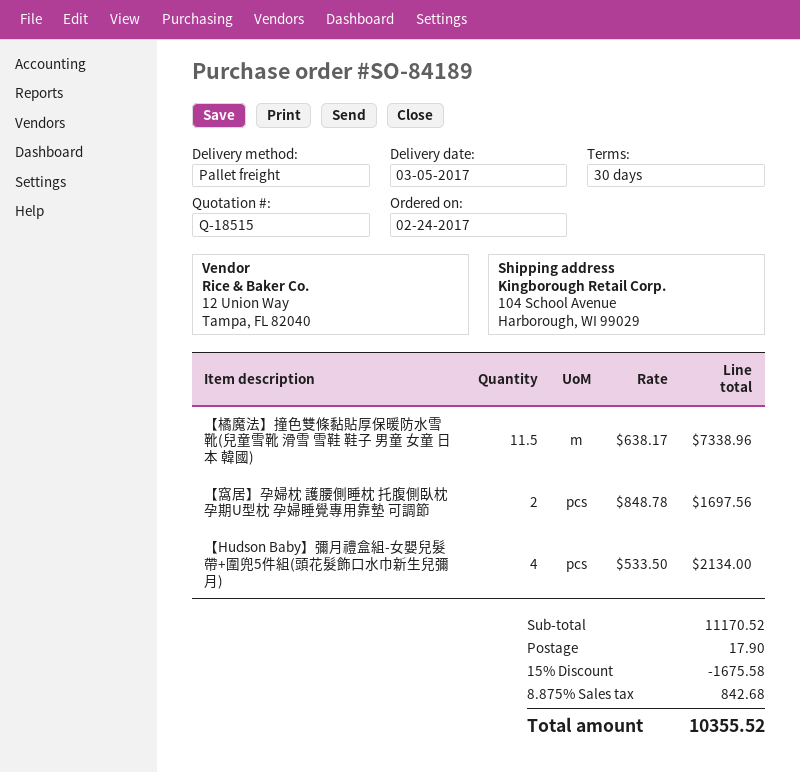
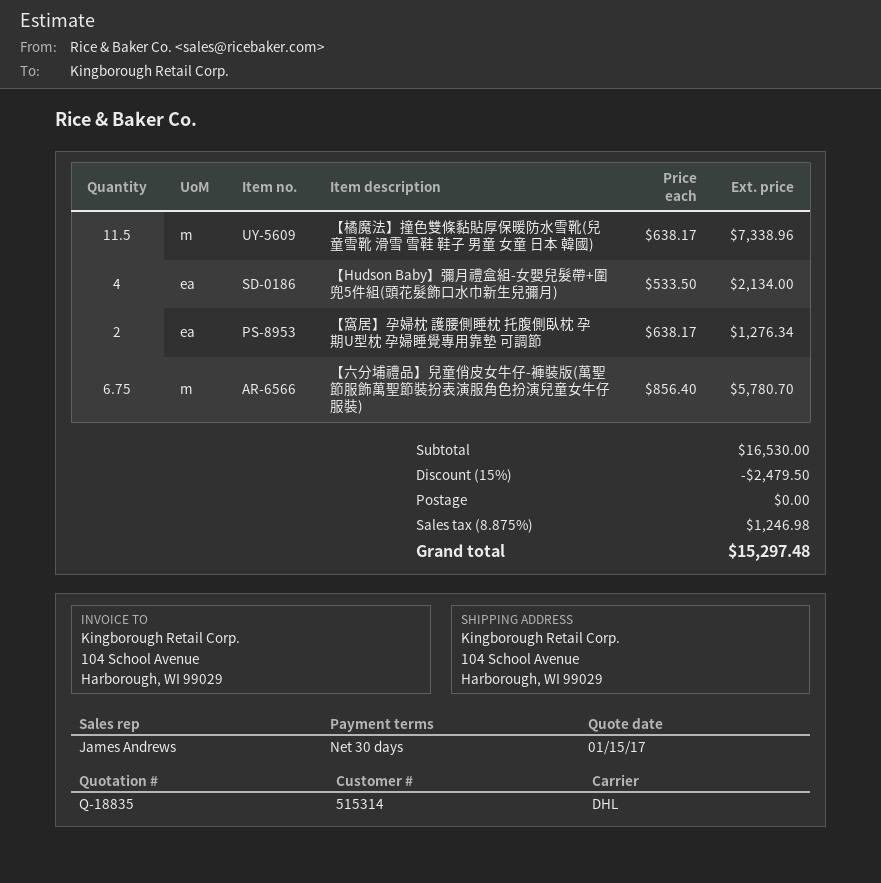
quote number: Q-18515 -> Q-18835
shipping method: pallet freight -> DHL
【窩居】孕婦枕 護腰側睡枕 托腹側臥枕 孕期U型枕 孕婦睡覺專用靠墊 可調節: 2 x 848.78 = 1697.56 -> 2 x 638.17 = 1276.34
【六分埔禮品】兒童俏皮女牛仔-褲裝版(萬聖節服飾萬聖節裝扮表演服角色扮演兒童女牛仔服裝): none -> 6.75 x 856.40 = 5780.70
subtotal: 11170.52 -> 16530.00
discount: 15% = 1675.58 -> 15% = 2479.50
shipping: 17.90 -> 0.00
tax: 8.875% = 842.68 -> 8.875% = 1246.98
total: 10355.52 -> 15297.48

